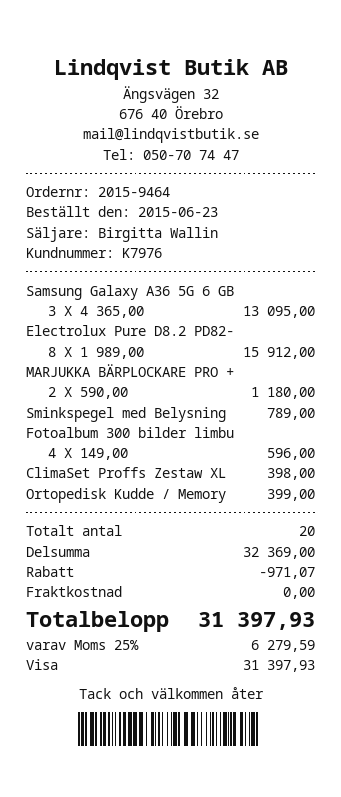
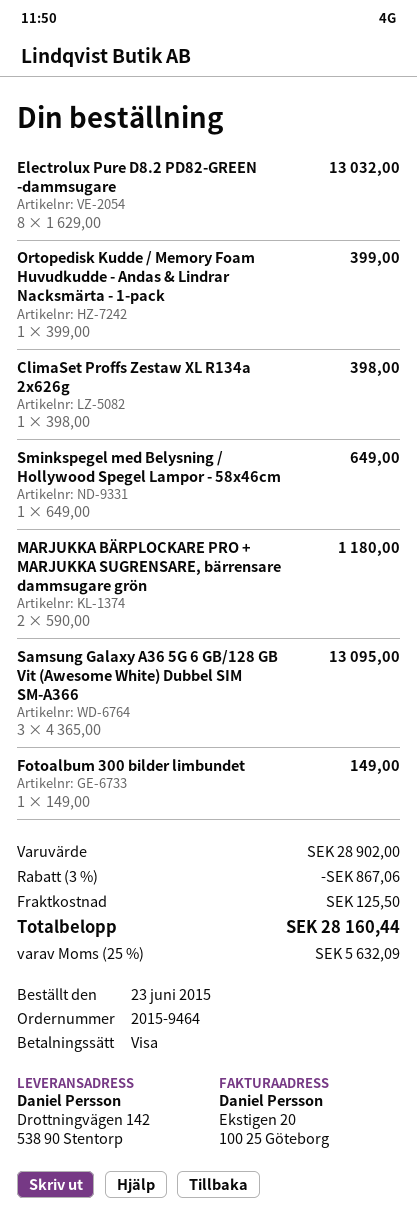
Electrolux Pure D8.2 PD82-: 8 x 1989.00 = 15912.00 -> 8 x 1629.00 = 13032.00
Sminkspegel med Belysning: 1 x 789.00 = 789.00 -> 1 x 649.00 = 649.00
Fotoalbum 300 bilder limbu: 4 x 149.00 = 596.00 -> 1 x 149.00 = 149.00
subtotal: 32369.00 -> 28902.00
discount: 971.07 -> 867.06
shipping: 0.00 -> 125.50
tax: 25% = 6279.59 -> 25% = 5632.09
total: 31397.93 -> 28160.44

